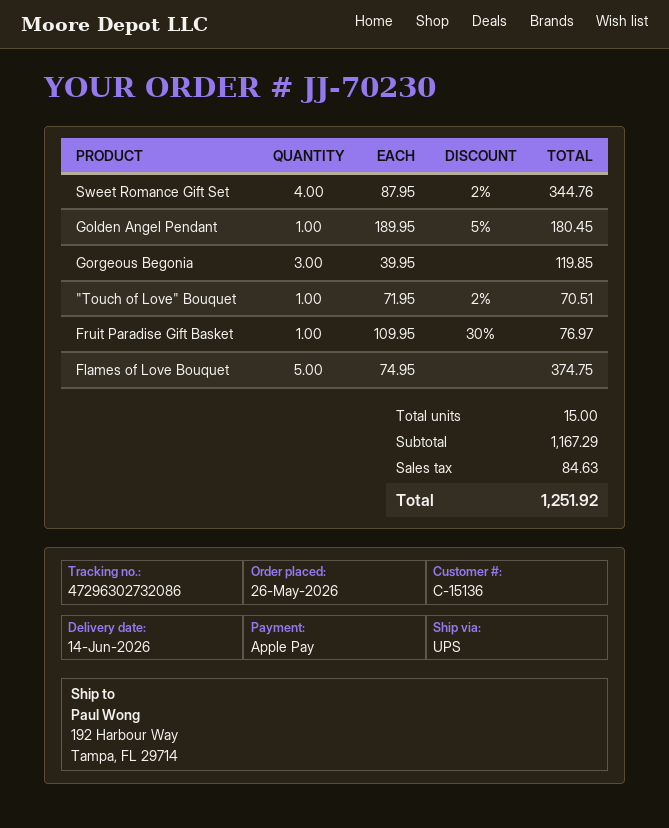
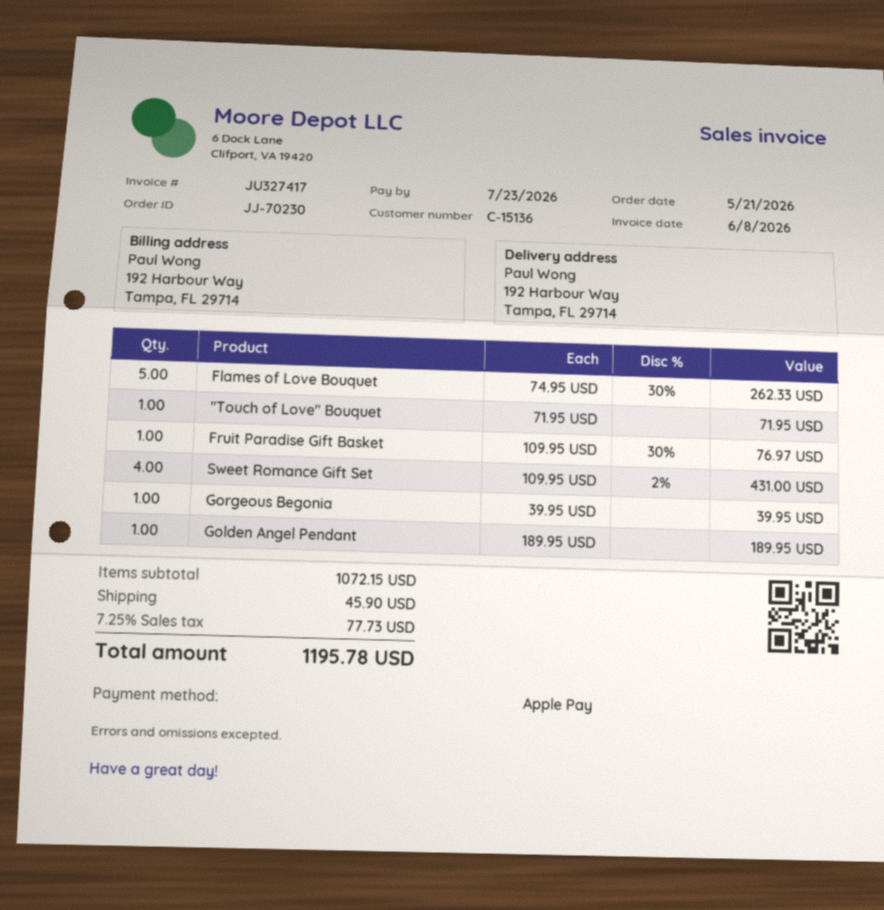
order date: 2026-05-26 -> 2026-05-21
Sweet Romance Gift Set: 4 x 87.95 - 2% = 344.76 -> 4 x 109.95 - 2% = 431.00
Golden Angel Pendant: 1 x 189.95 - 5% = 180.45 -> 1 x 189.95 = 189.95
Gorgeous Begonia: 3 x 39.95 = 119.85 -> 1 x 39.95 = 39.95
"Touch of Love" Bouquet: 1 x 71.95 - 2% = 70.51 -> 1 x 71.95 = 71.95
Flames of Love Bouquet: 5 x 74.95 = 374.75 -> 5 x 74.95 - 30% = 262.33
subtotal: 1167.29 -> 1072.15
shipping: none -> 45.90
tax: 84.63 -> 77.73
total: 1251.92 -> 1195.78

